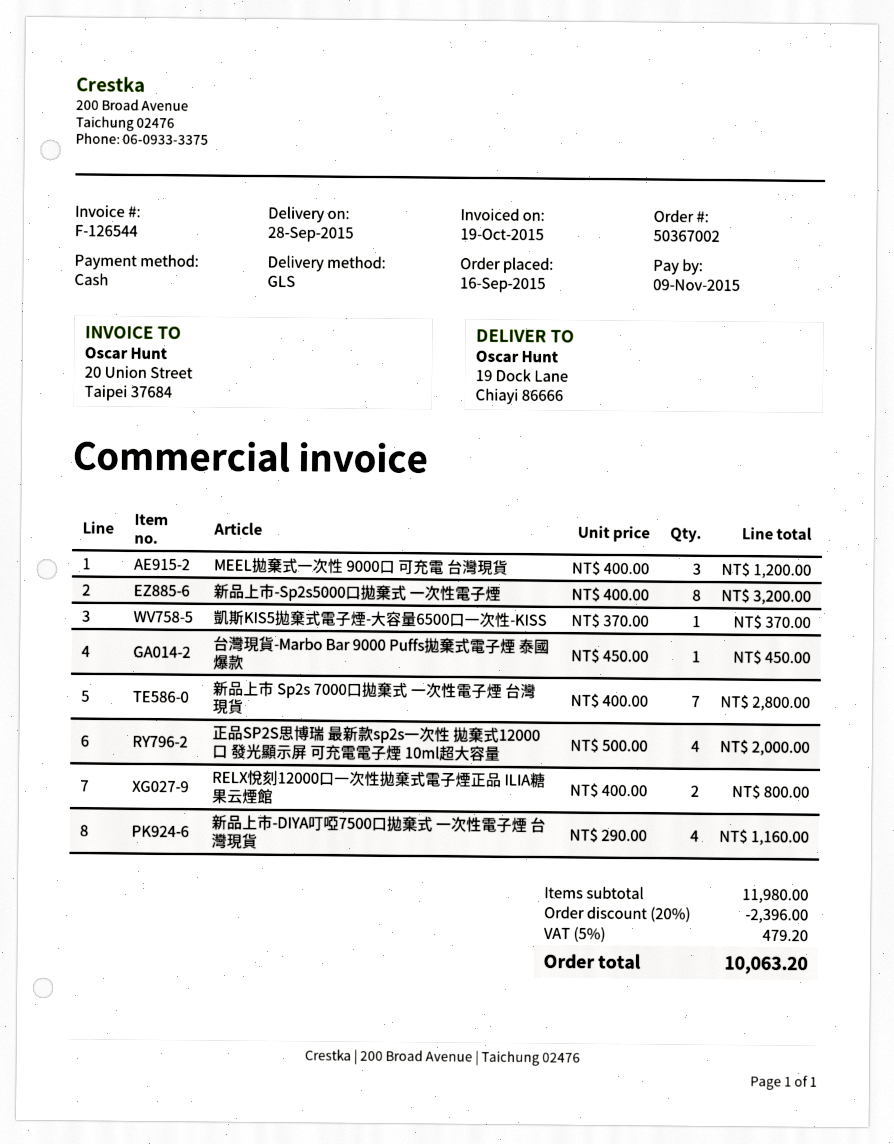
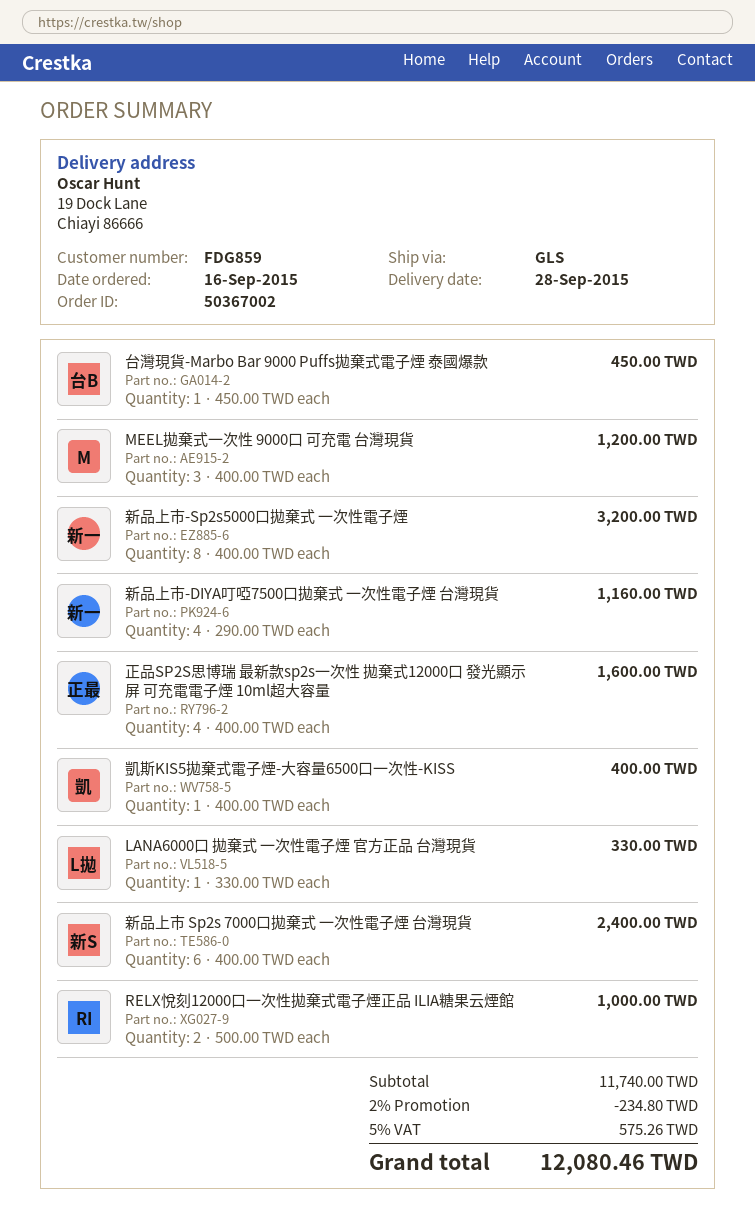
凱斯KIS5拋棄式電子煙-大容量6500口一次性-KISS: 1 x 370.00 = 370.00 -> 1 x 400.00 = 400.00
新品上市 Sp2s 7000口拋棄式 一次性電子煙 台灣現貨: 7 x 400.00 = 2800.00 -> 6 x 400.00 = 2400.00
正品SP2S思博瑞 最新款sp2s一次性 拋棄式12000口 發光顯示屏 可充電電子煙 10ml超大容量: 4 x 500.00 = 2000.00 -> 4 x 400.00 = 1600.00
RELX悅刻12000口一次性拋棄式電子煙正品 ILIA糖果云煙館: 2 x 400.00 = 800.00 -> 2 x 500.00 = 1000.00
LANA6000口 拋棄式 一次性電子煙 官方正品 台灣現貨: none -> 1 x 330.00 = 330.00
subtotal: 11980.00 -> 11740.00
discount: 20% = 2396.00 -> 2% = 234.80
tax: 5% = 479.20 -> 5% = 575.26
total: 10063.20 -> 12080.46

